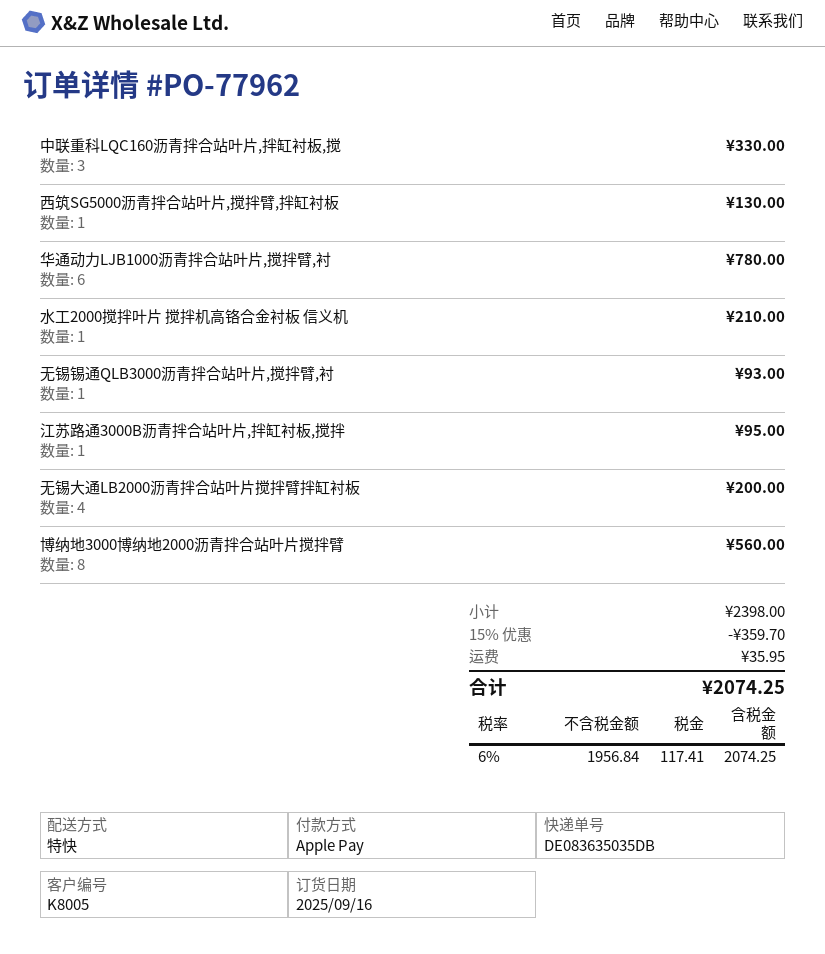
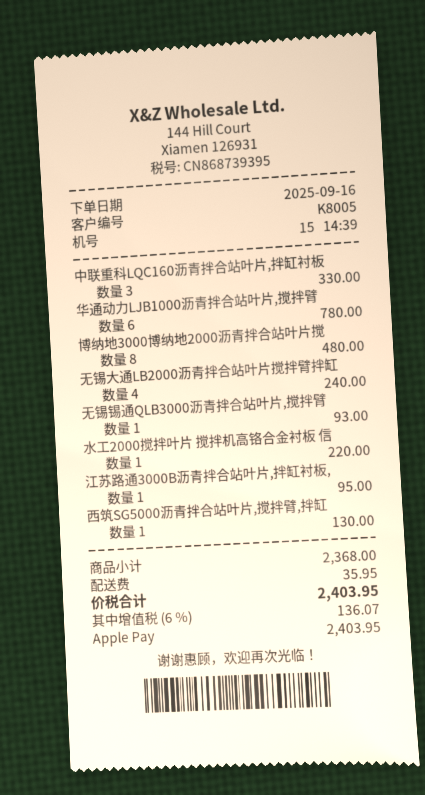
水工2000搅拌叶片 搅拌机高铬合金衬板 信义机: 1 for 210.00 -> 1 for 220.00
无锡大通LB2000沥青拌合站叶片搅拌臂拌缸衬板: 4 for 200.00 -> 4 for 240.00
博纳地3000博纳地2000沥青拌合站叶片搅拌臂: 8 for 560.00 -> 8 for 480.00
subtotal: 2398.00 -> 2368.00
discount: 15% = 359.70 -> none
tax: 6% = 117.41 -> 6% = 136.07
total: 2074.25 -> 2403.95

